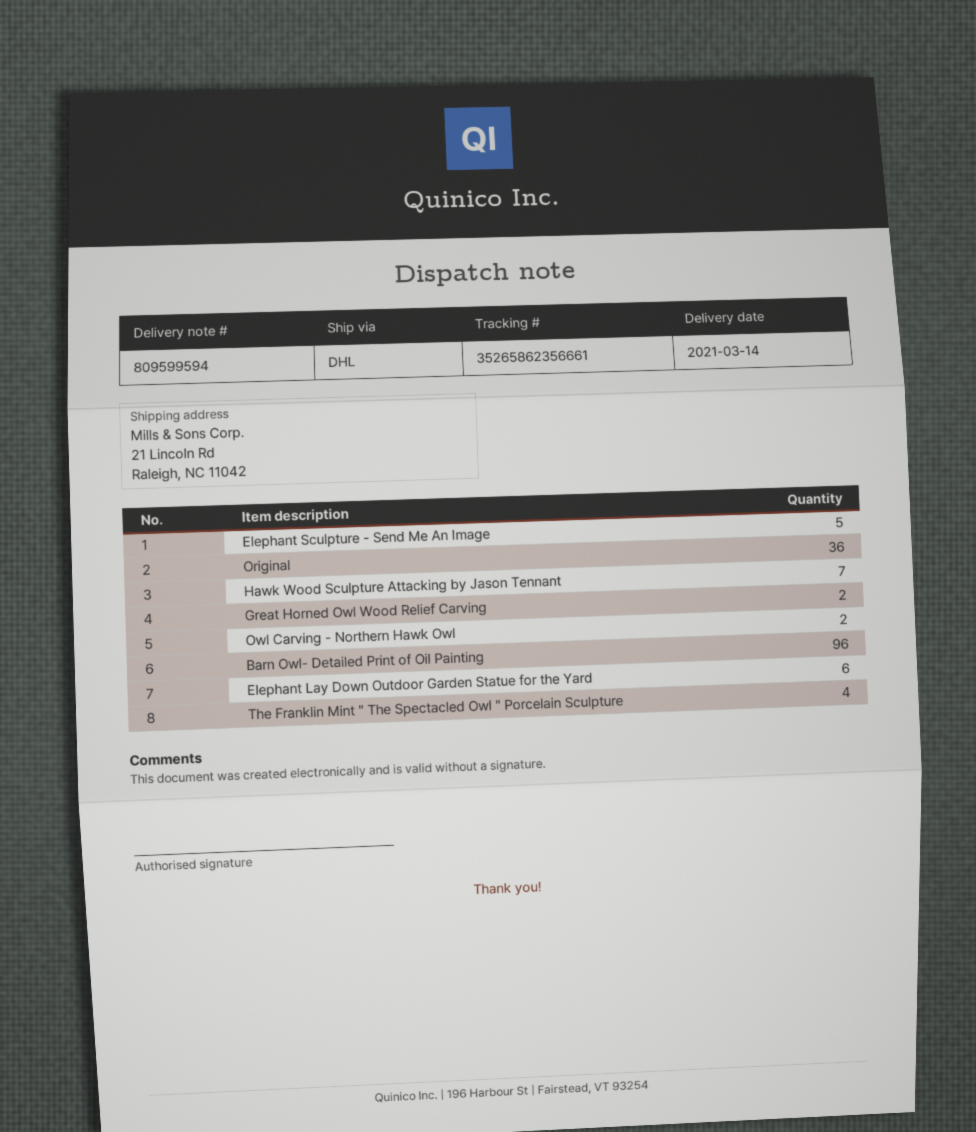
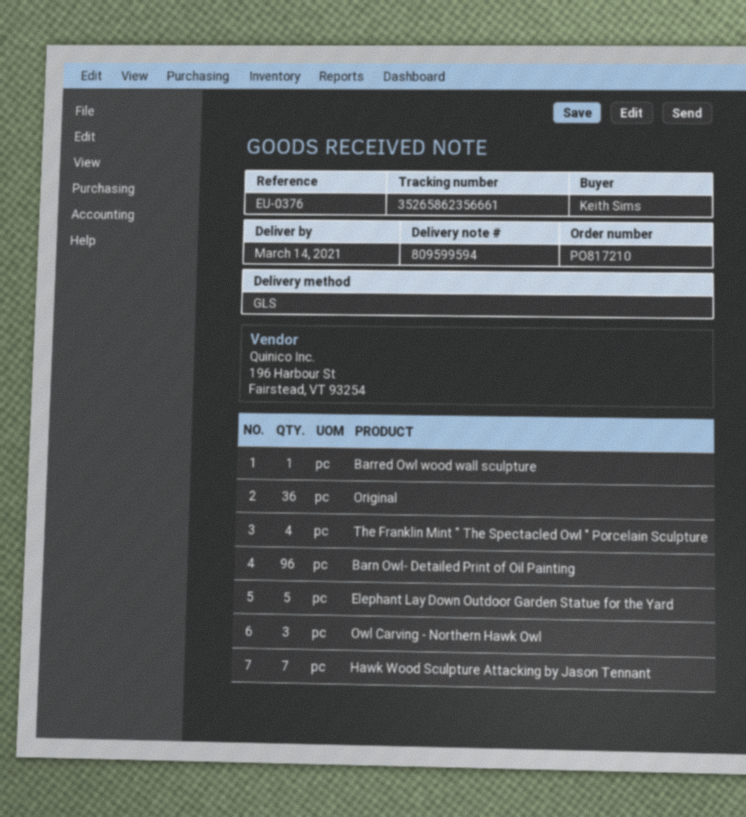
shipping method: DHL -> GLS
Elephant Sculpture - Send Me An Image: 5 -> none
Great Horned Owl Wood Relief Carving: 2 -> none
Owl Carving - Northern Hawk Owl: 2 -> 3
Elephant Lay Down Outdoor Garden Statue for the Yard: 6 -> 5
Barred Owl wood wall sculpture: none -> 1

